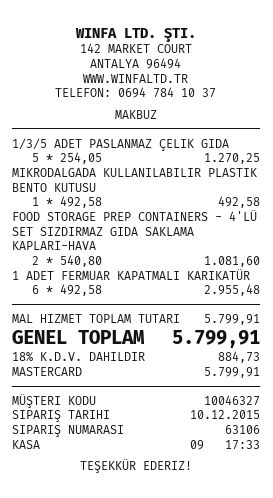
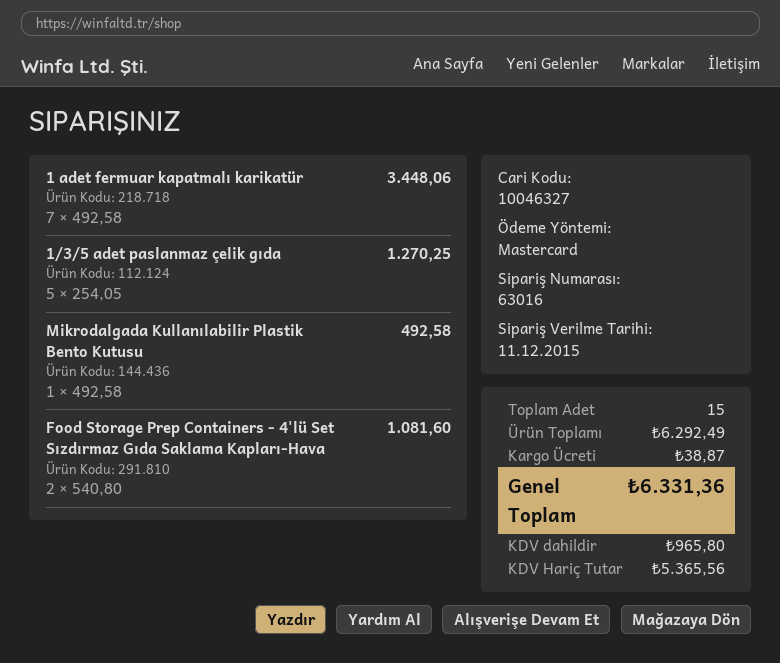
order number: 63106 -> 63016
order date: 2015-12-10 -> 2015-12-11
1 ADET FERMUAR KAPATMALI KARIKATÜR: 6 x 492.58 = 2955.48 -> 7 x 492.58 = 3448.06
subtotal: 5799.91 -> 6292.49
shipping: none -> 38.87
tax: 884.73 -> 965.80
total: 5799.91 -> 6331.36

